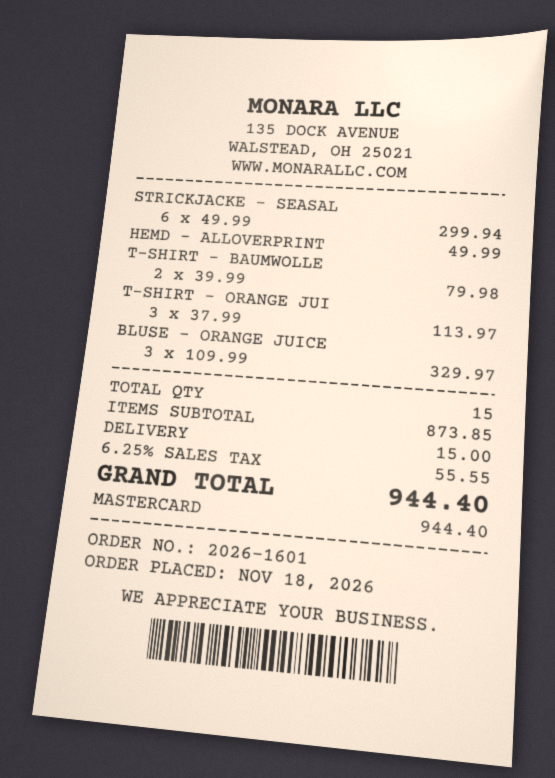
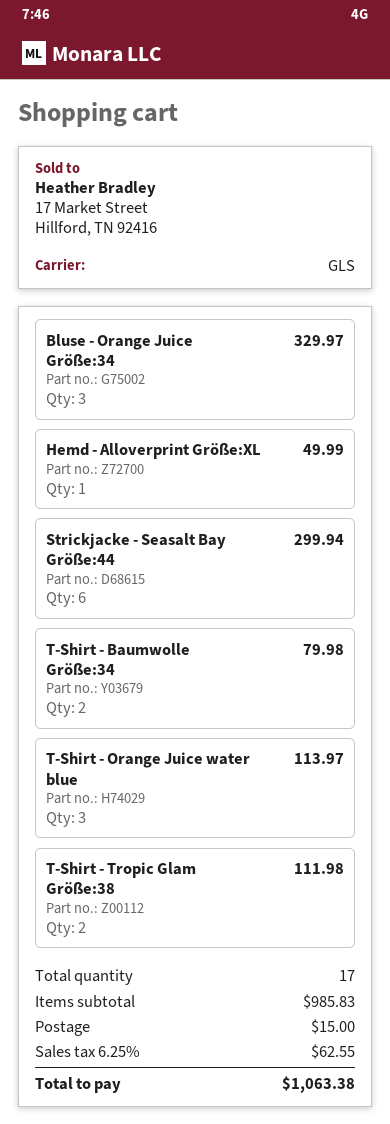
T-Shirt - Tropic Glam Größe:38: none -> 2 for 111.98
total quantity: 15 -> 17
subtotal: 873.85 -> 985.83
tax: 6.25% = 55.55 -> 6.25% = 62.55
total: 944.40 -> 1063.38

